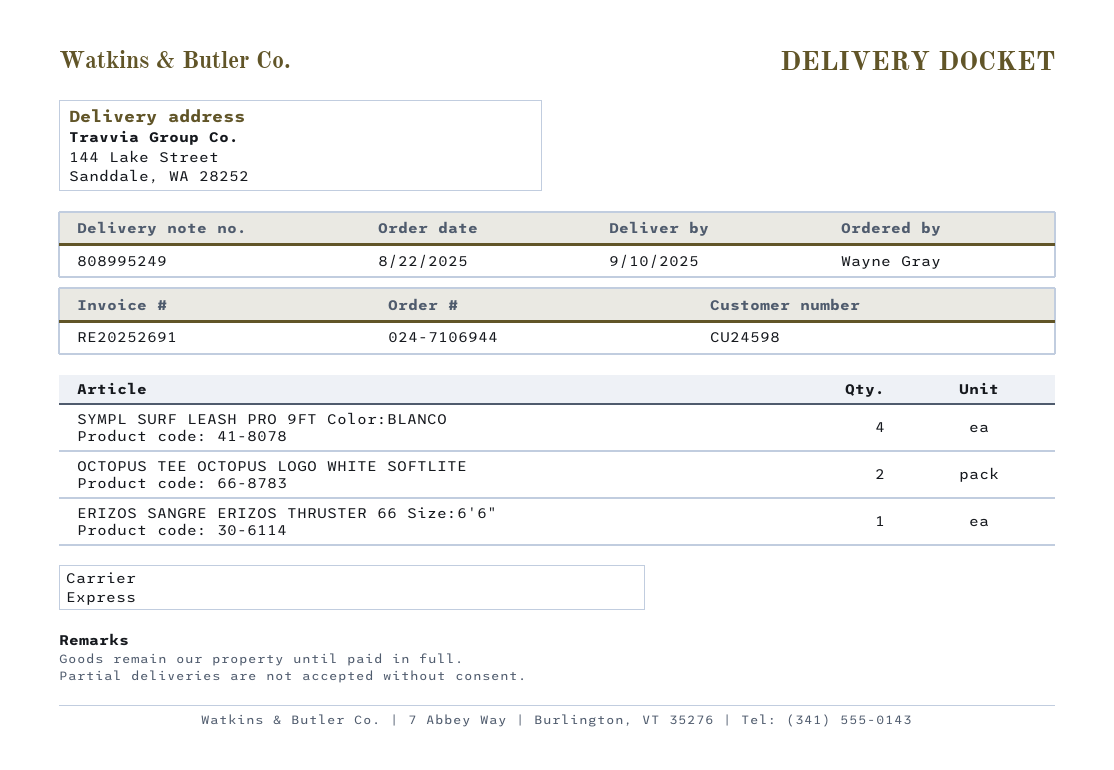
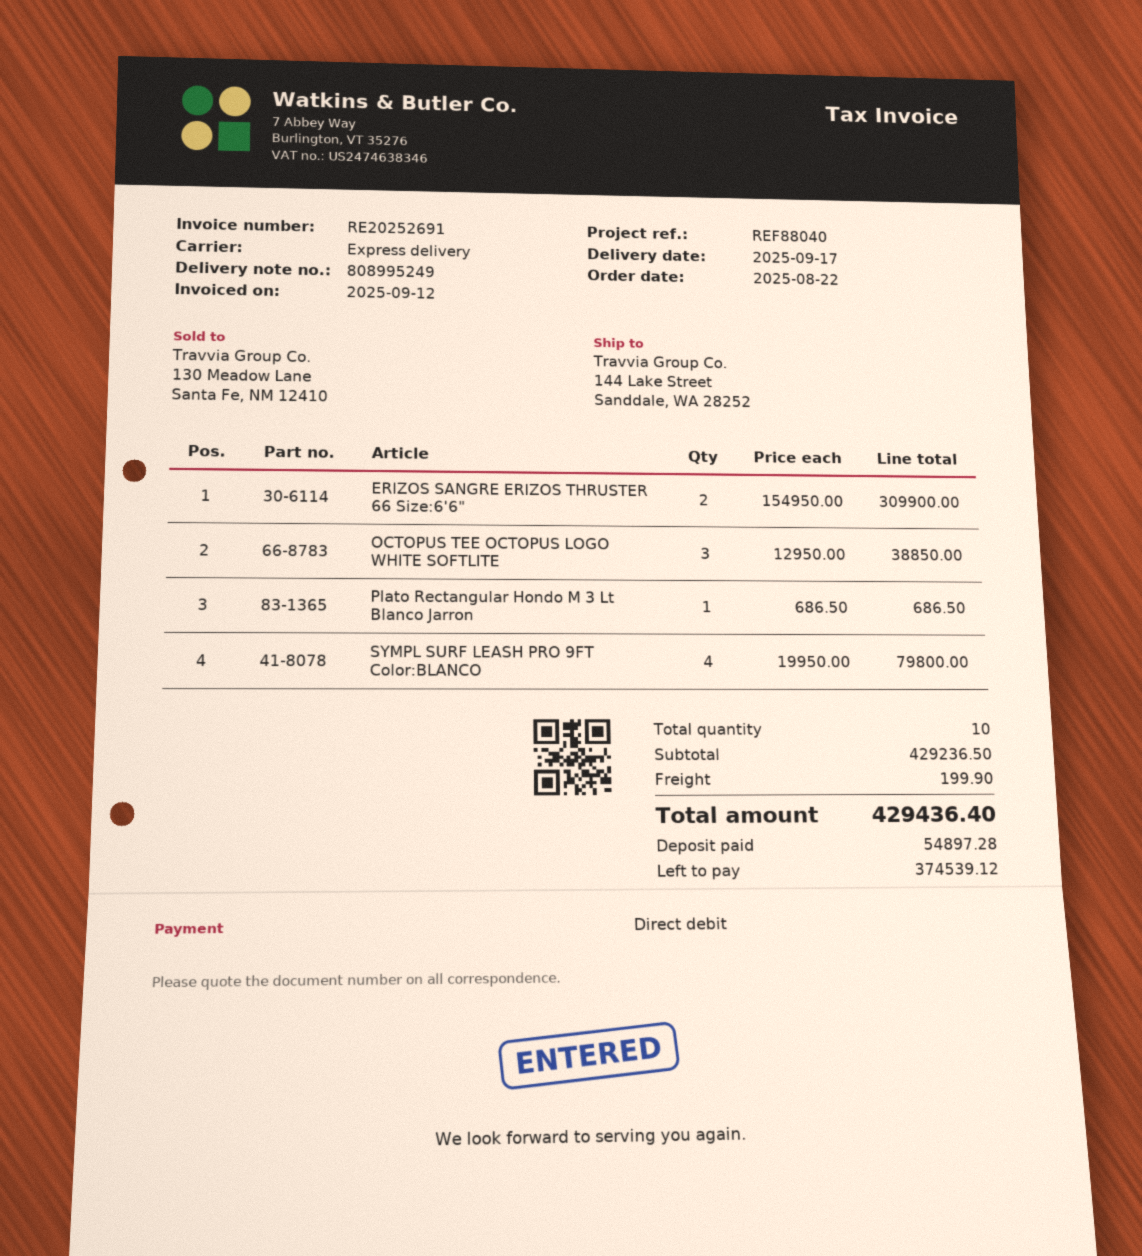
delivery date: 2025-09-10 -> 2025-09-17
OCTOPUS TEE OCTOPUS LOGO WHITE SOFTLITE: 2 -> 3
ERIZOS SANGRE ERIZOS THRUSTER 66 Size:6'6": 1 -> 2
Plato Rectangular Hondo M 3 Lt Blanco Jarron: none -> 1

